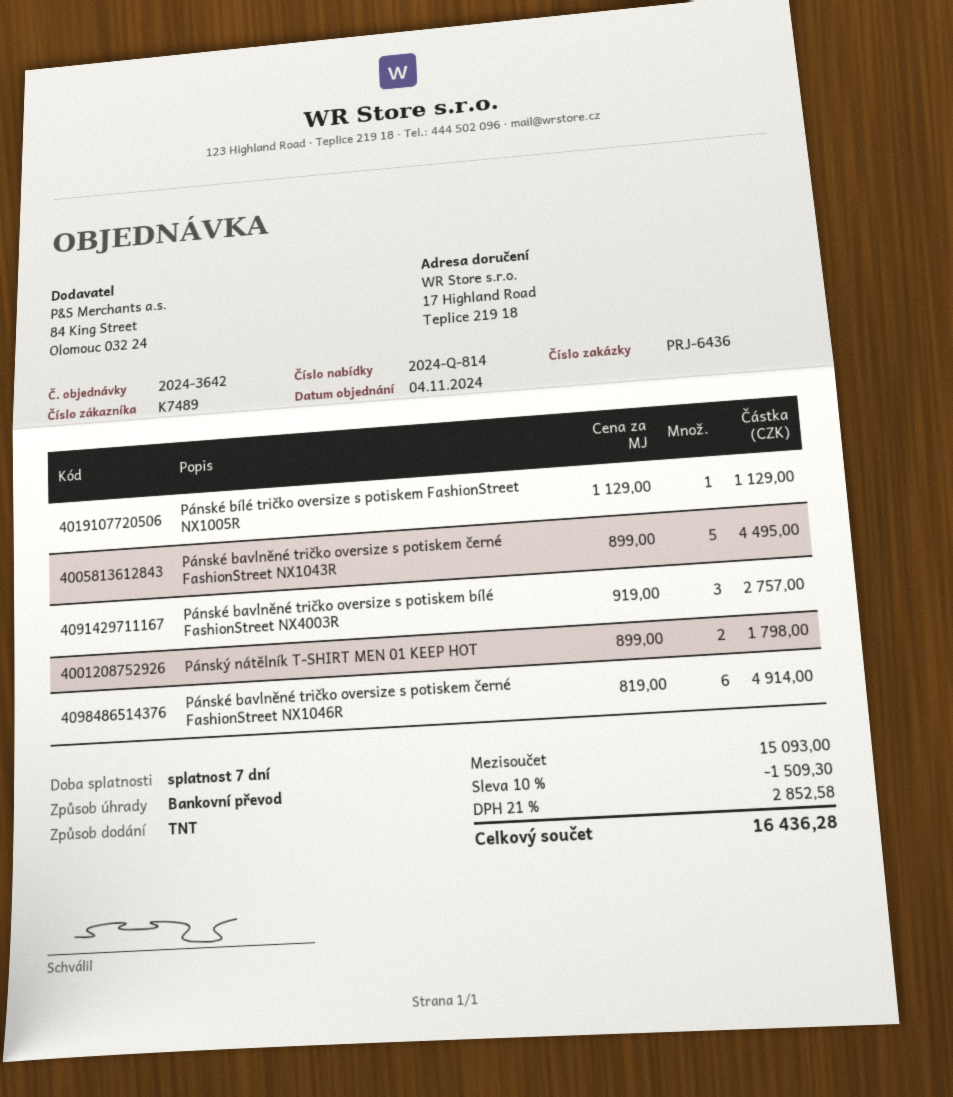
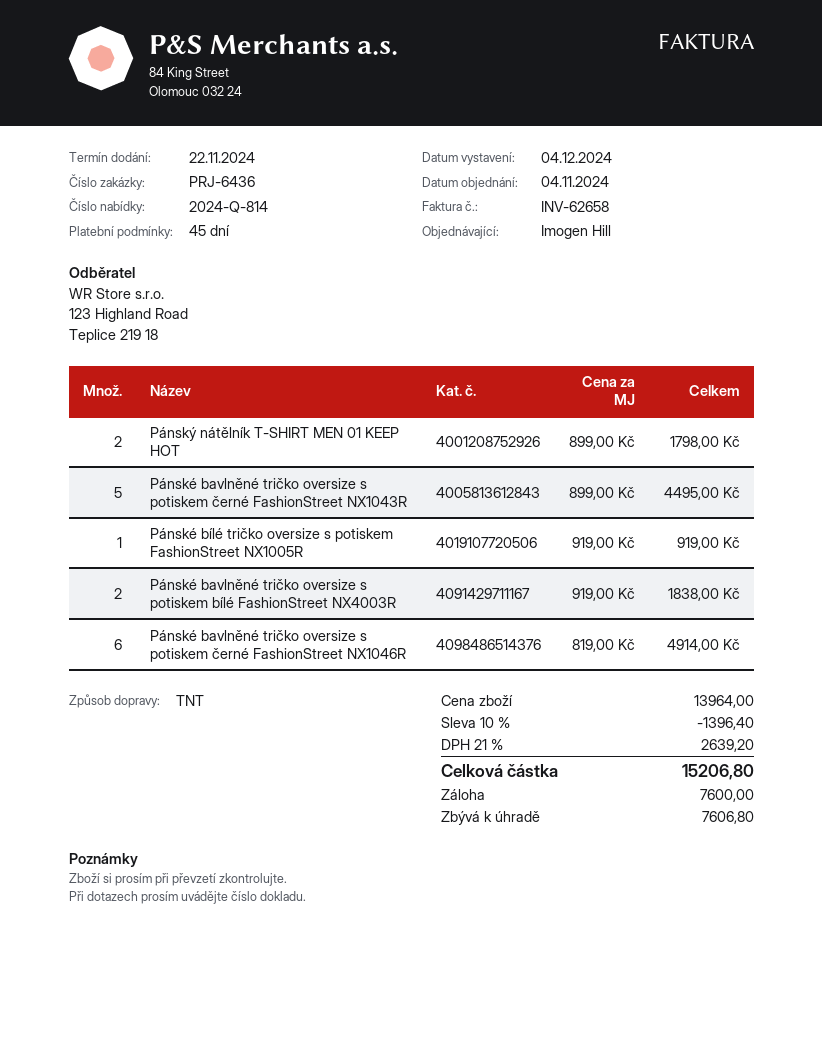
payment terms: 7 days -> 45 days
Pánské bílé tričko oversize s potiskem FashionStreet NX1005R: 1 x 1129.00 = 1129.00 -> 1 x 919.00 = 919.00
Pánské bavlněné tričko oversize s potiskem bílé FashionStreet NX4003R: 3 x 919.00 = 2757.00 -> 2 x 919.00 = 1838.00
subtotal: 15093.00 -> 13964.00
discount: 10% = 1509.30 -> 10% = 1396.40
tax: 21% = 2852.58 -> 21% = 2639.20
total: 16436.28 -> 15206.80

